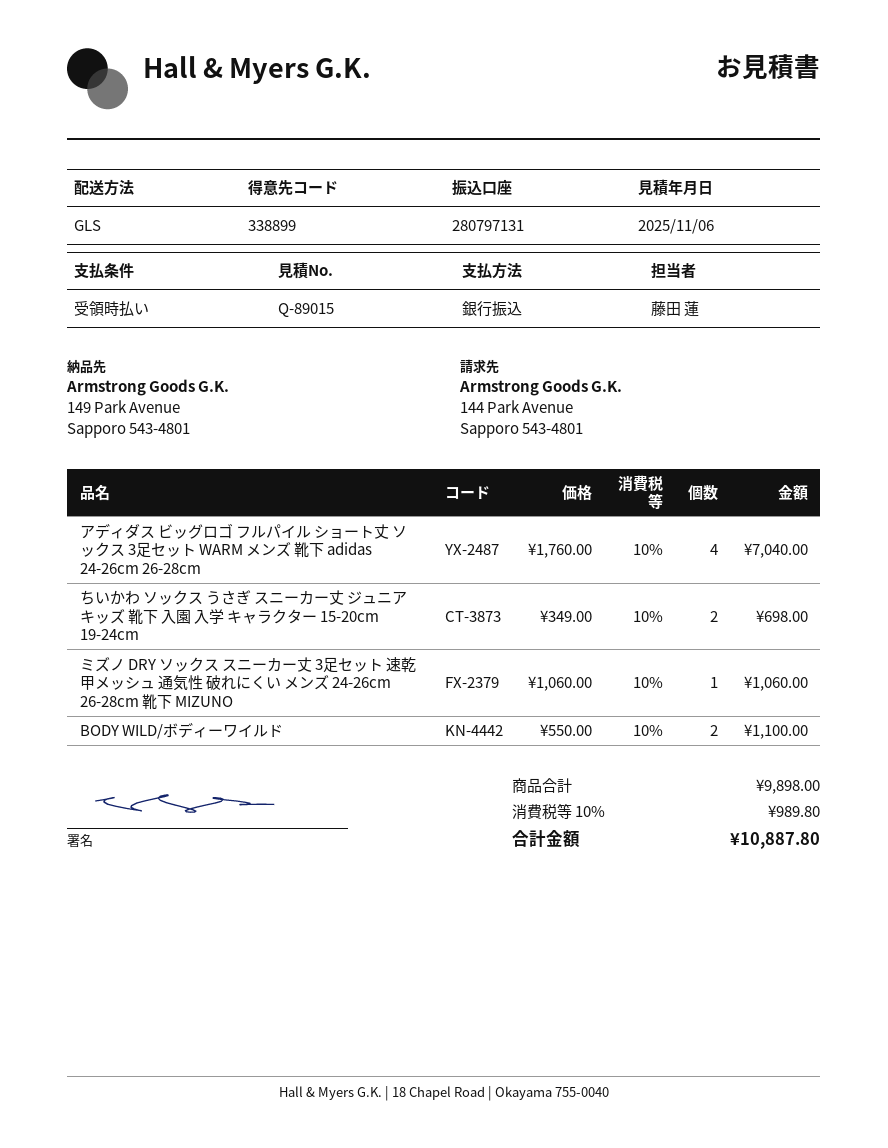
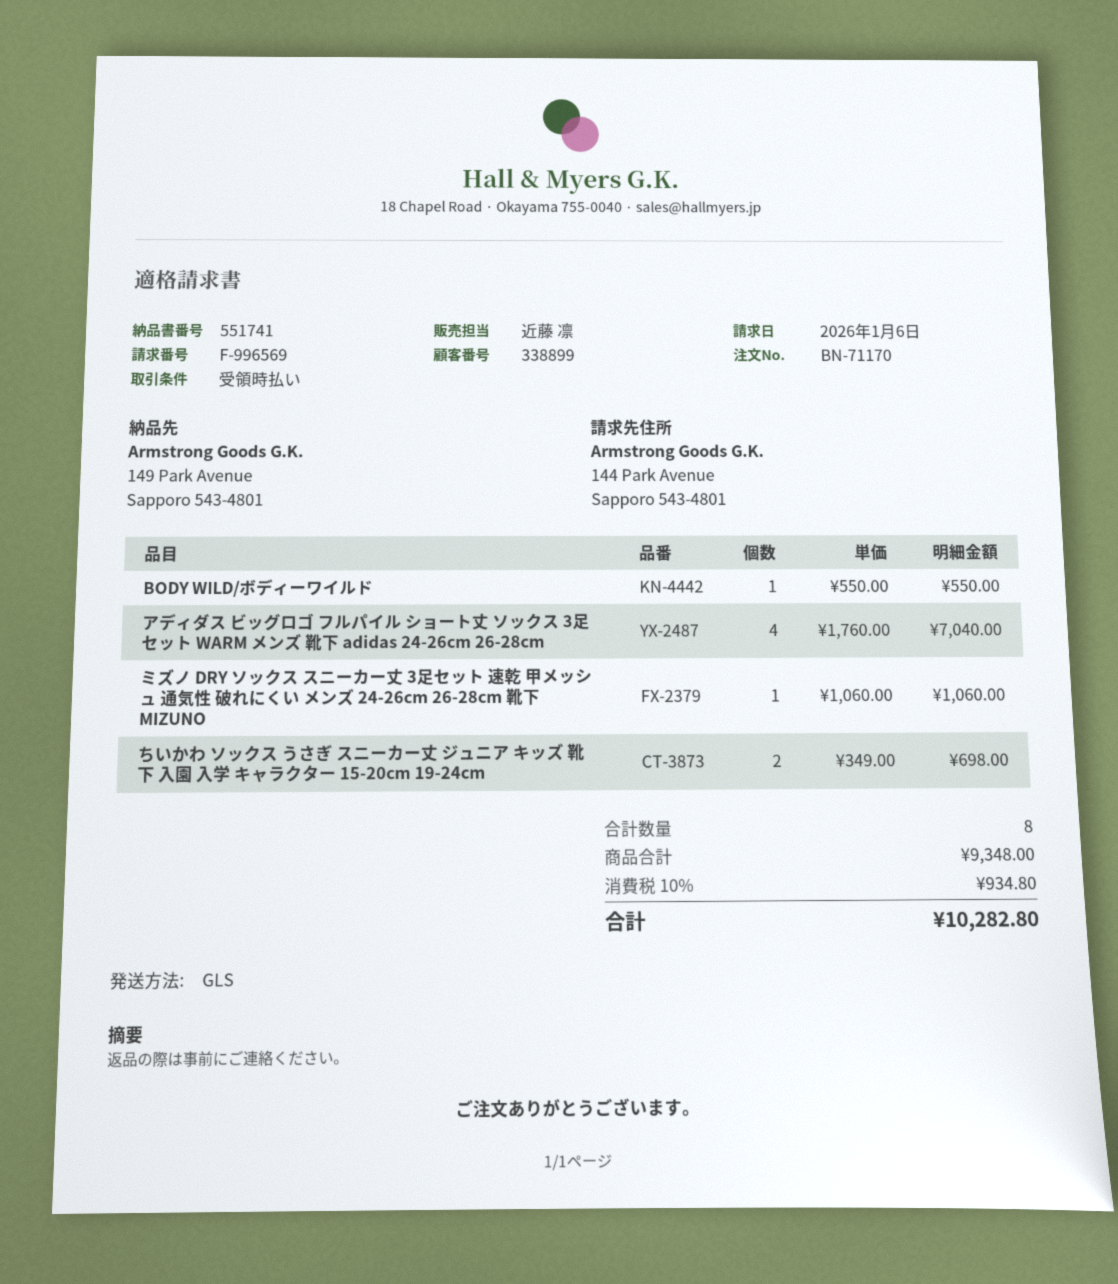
sales rep: 藤田 蓮 -> 近藤 凛
BODY WILD/ボディーワイルド: 2 x 550.00 = 1100.00 -> 1 x 550.00 = 550.00
subtotal: 9898.00 -> 9348.00
tax: 10% = 989.80 -> 10% = 934.80
total: 10887.80 -> 10282.80

